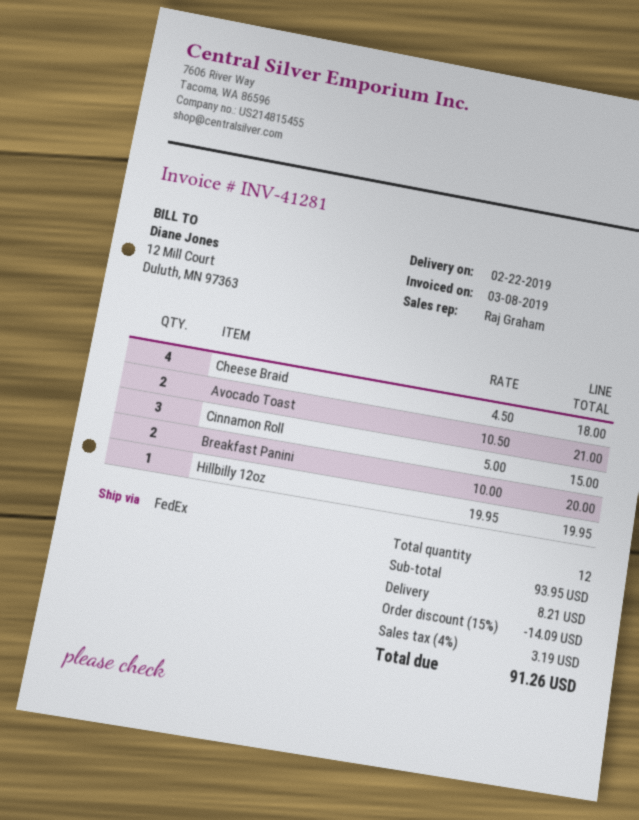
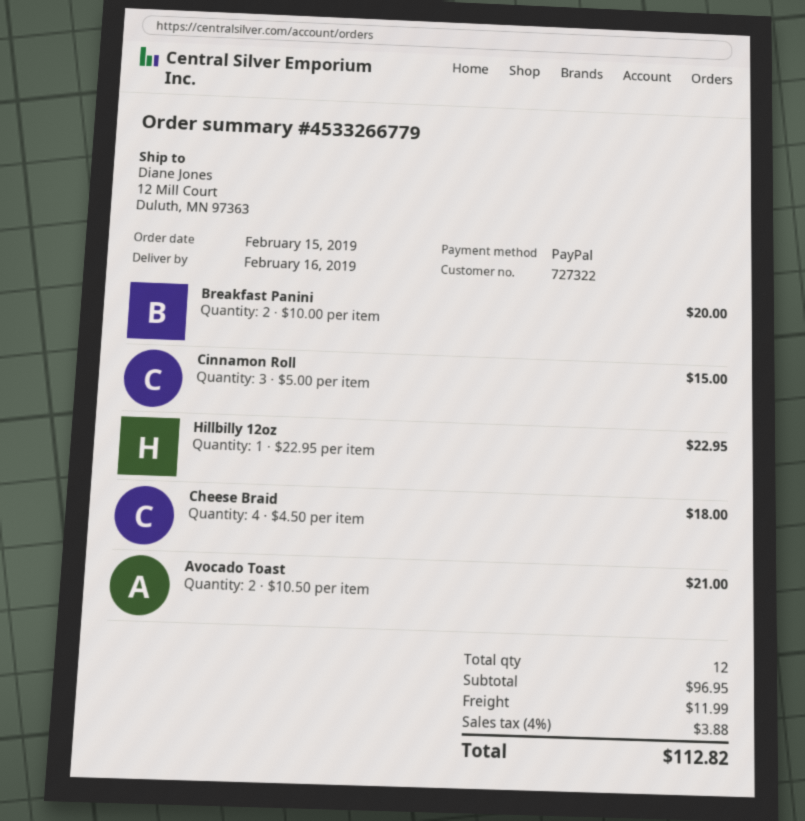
delivery date: 2019-02-22 -> 2019-02-16
Hillbilly 12oz: 1 x 19.95 = 19.95 -> 1 x 22.95 = 22.95
subtotal: 93.95 -> 96.95
discount: 15% = 14.09 -> none
shipping: 8.21 -> 11.99
tax: 4% = 3.19 -> 4% = 3.88
total: 91.26 -> 112.82

